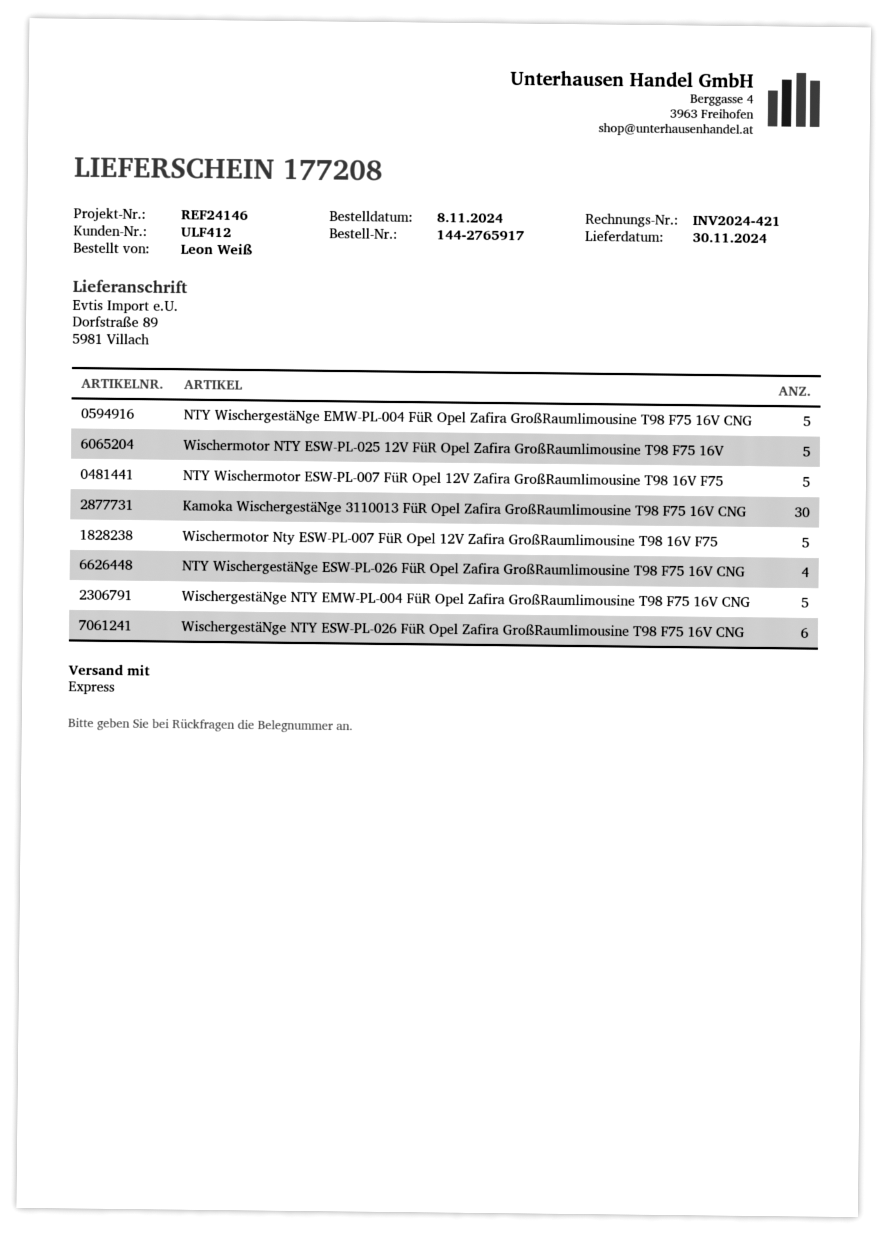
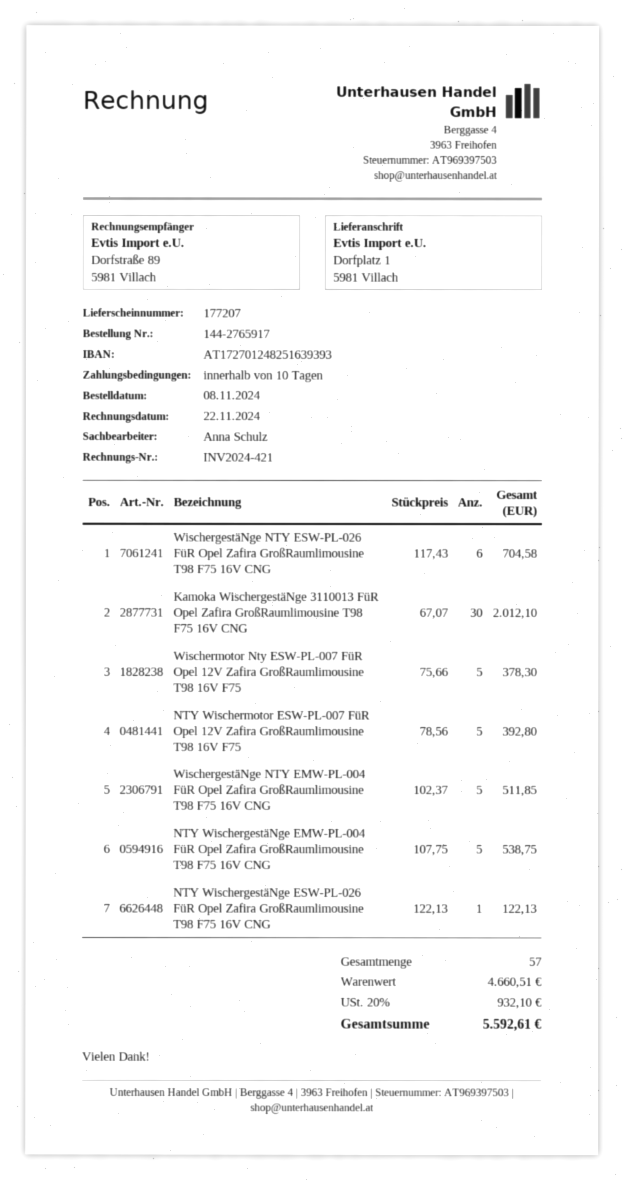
delivery note number: 177208 -> 177207
ship to: Dorfstraße 89, 5981 Villach -> Dorfplatz 1, 5981 Villach
Wischermotor NTY ESW-PL-025 12V FüR Opel Zafira GroßRaumlimousine T98 F75 16V: 5 -> none
NTY WischergestäNge ESW-PL-026 FüR Opel Zafira GroßRaumlimousine T98 F75 16V CNG: 4 -> 1

